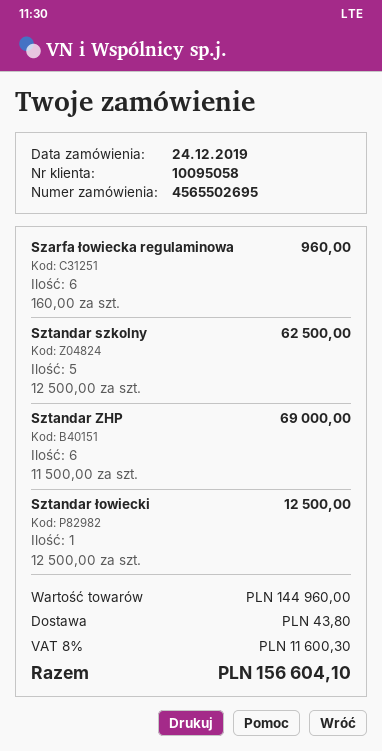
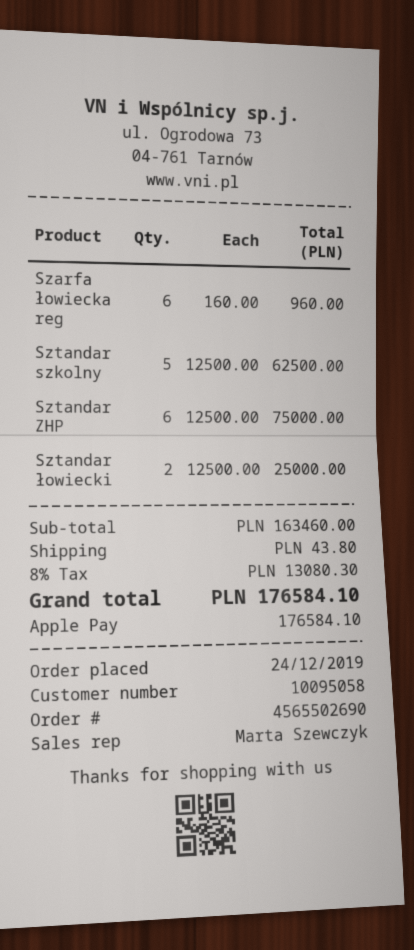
order number: 4565502695 -> 4565502690
Sztandar ZHP: 6 x 11500.00 = 69000.00 -> 6 x 12500.00 = 75000.00
Sztandar łowiecki: 1 x 12500.00 = 12500.00 -> 2 x 12500.00 = 25000.00
subtotal: 144960.00 -> 163460.00
tax: 8% = 11600.30 -> 8% = 13080.30
total: 156604.10 -> 176584.10

